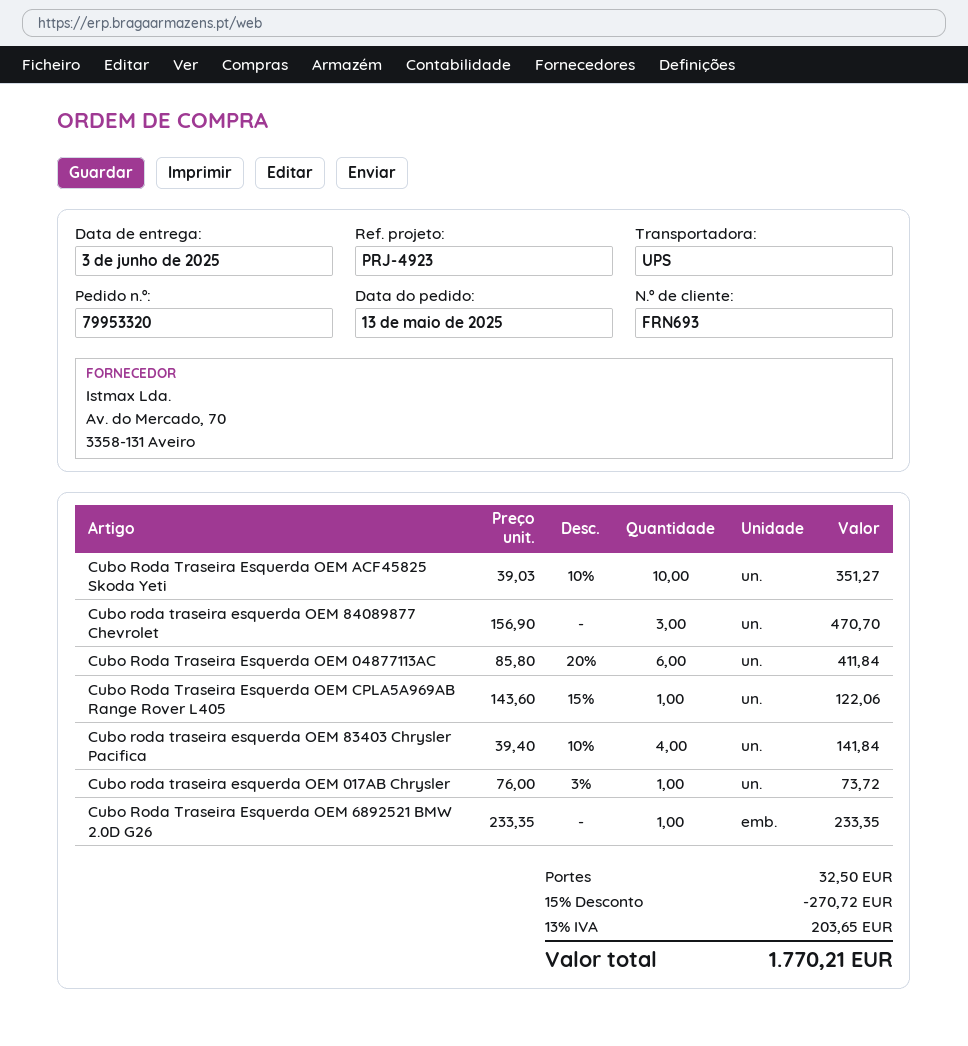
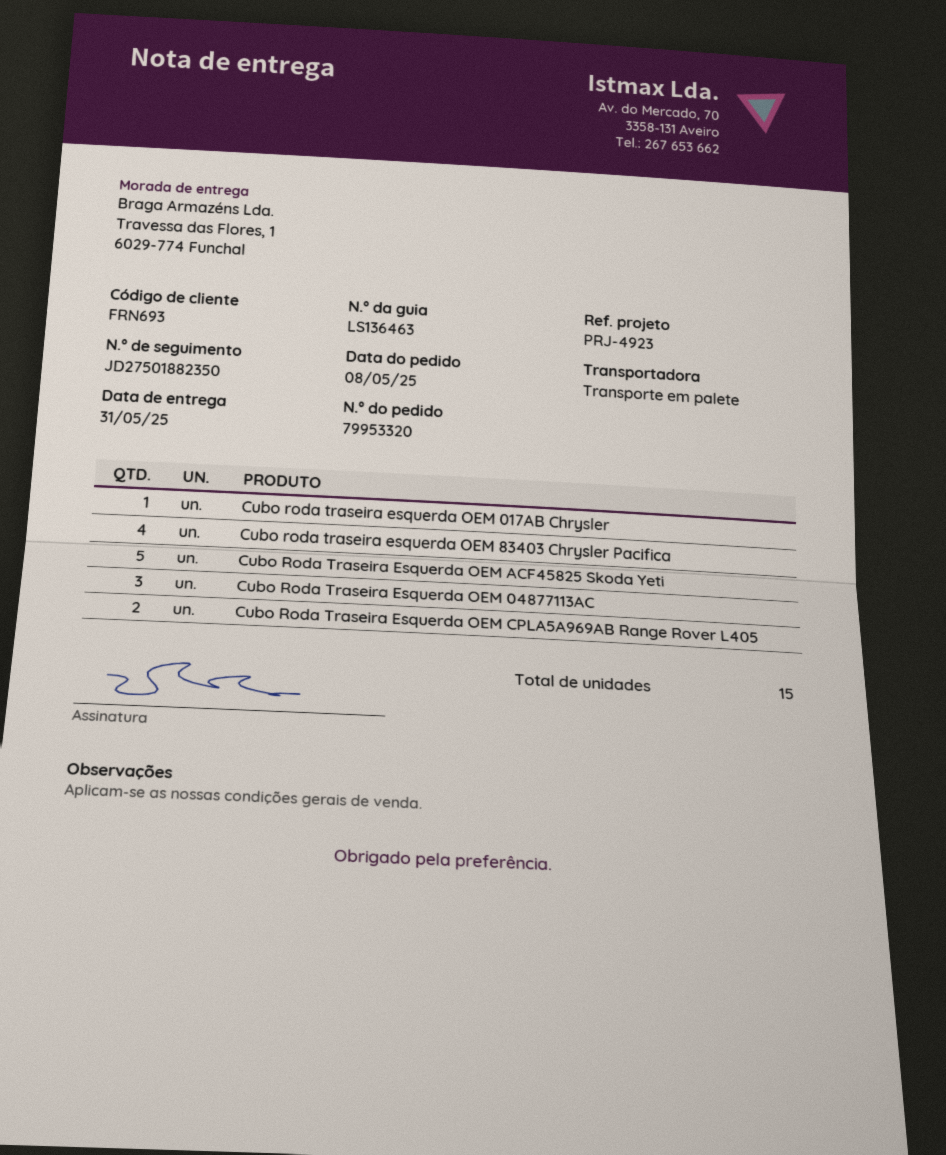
order date: 2025-05-13 -> 2025-05-08
delivery date: 2025-06-03 -> 2025-05-31
shipping method: UPS -> pallet freight
Cubo Roda Traseira Esquerda OEM ACF45825 Skoda Yeti: 10 -> 5
Cubo roda traseira esquerda OEM 84089877 Chevrolet: 3 -> none
Cubo Roda Traseira Esquerda OEM 04877113AC: 6 -> 3
Cubo Roda Traseira Esquerda OEM CPLA5A969AB Range Rover L405: 1 -> 2
Cubo Roda Traseira Esquerda OEM 6892521 BMW 2.0D G26: 1 -> none

